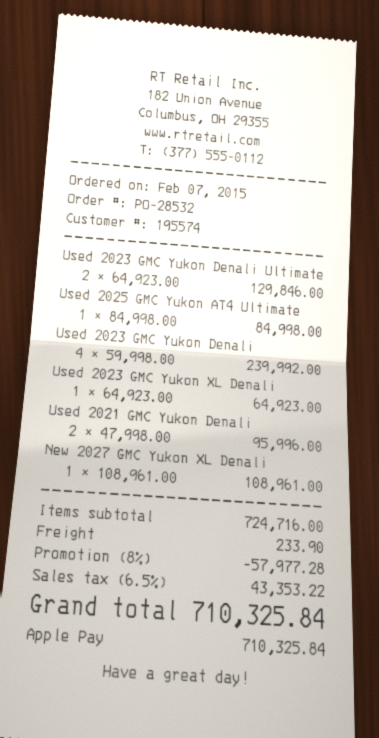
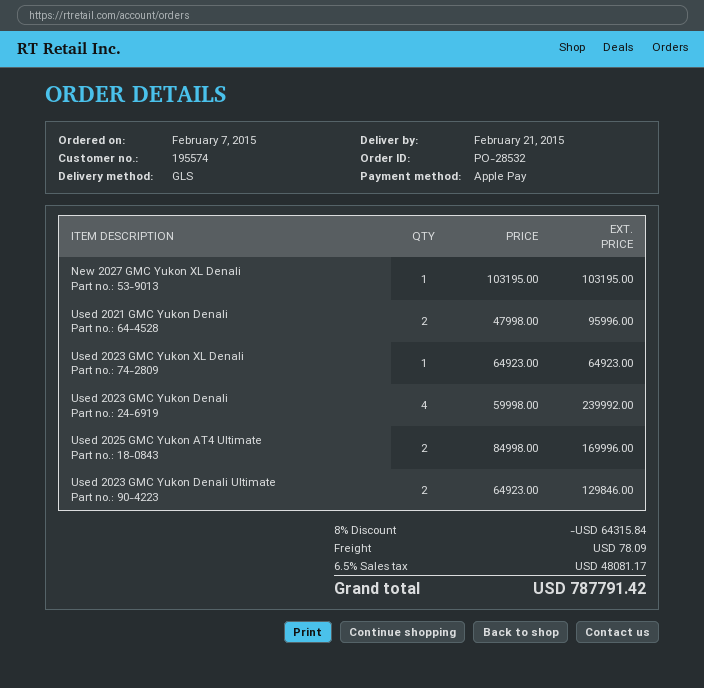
Used 2025 GMC Yukon AT4 Ultimate: 1 x 84998.00 = 84998.00 -> 2 x 84998.00 = 169996.00
New 2027 GMC Yukon XL Denali: 1 x 108961.00 = 108961.00 -> 1 x 103195.00 = 103195.00
discount: 8% = 57977.28 -> 8% = 64315.84
shipping: 233.90 -> 78.09
tax: 6.5% = 43353.22 -> 6.5% = 48081.17
total: 710325.84 -> 787791.42

